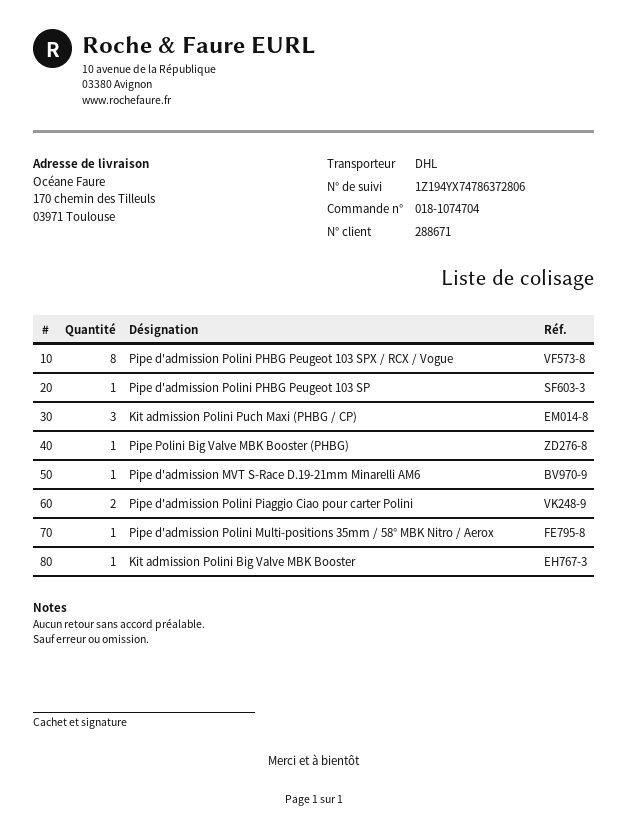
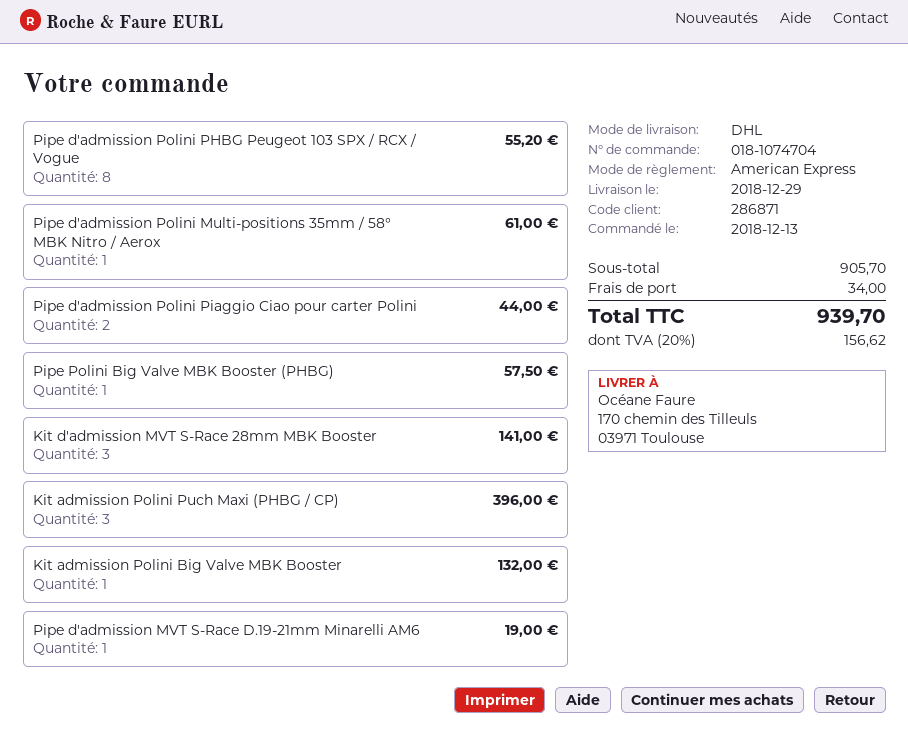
customer number: 288671 -> 286871
Pipe d'admission Polini PHBG Peugeot 103 SP: 1 -> none
Kit d'admission MVT S-Race 28mm MBK Booster: none -> 3

